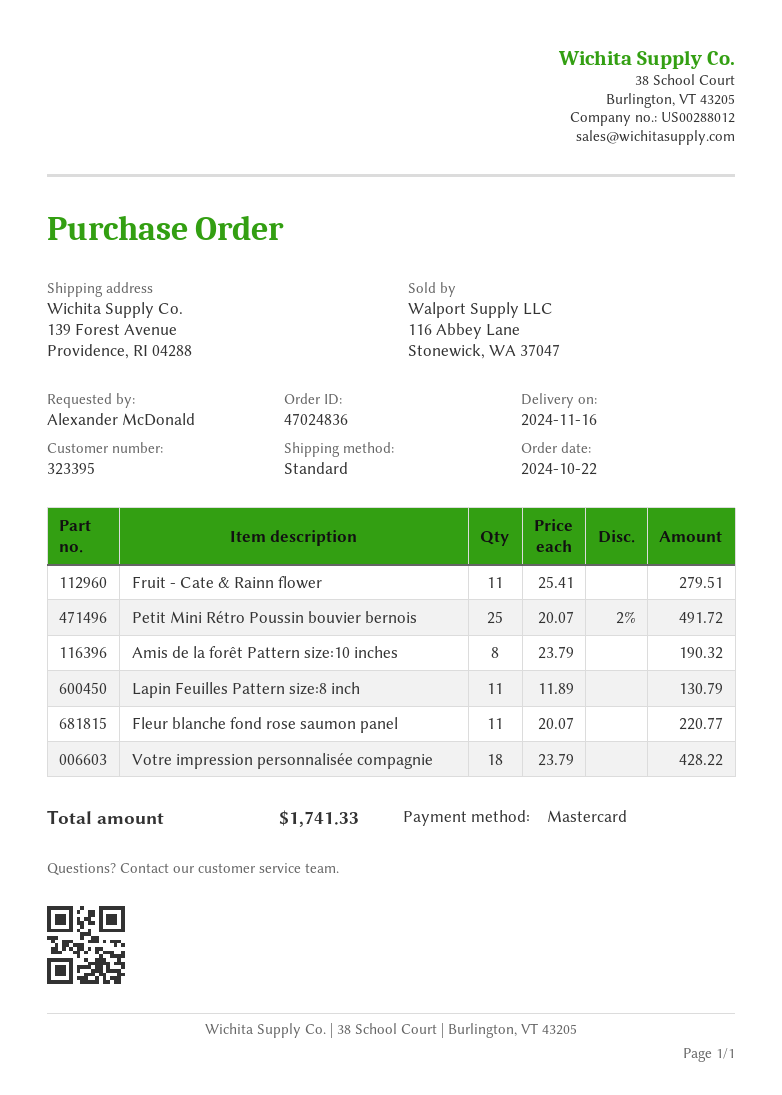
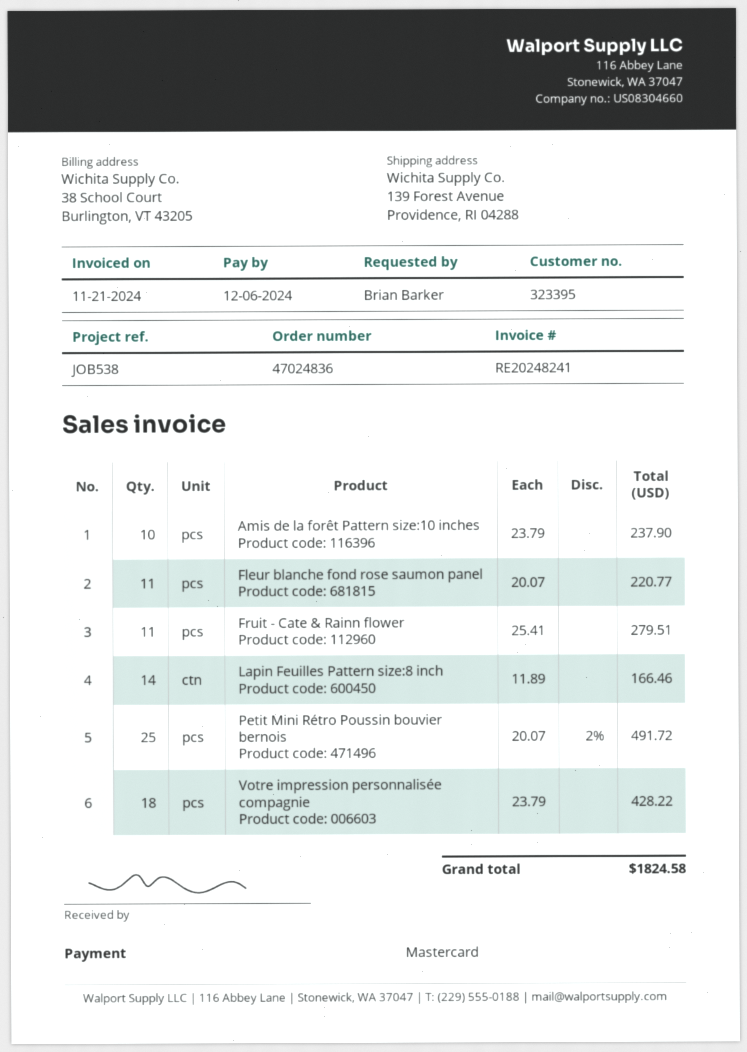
ordered by: Alexander McDonald -> Brian Barker
Amis de la forêt Pattern size:10 inches: 8 x 23.79 = 190.32 -> 10 x 23.79 = 237.90
Lapin Feuilles Pattern size:8 inch: 11 x 11.89 = 130.79 -> 14 x 11.89 = 166.46
total: 1741.33 -> 1824.58

